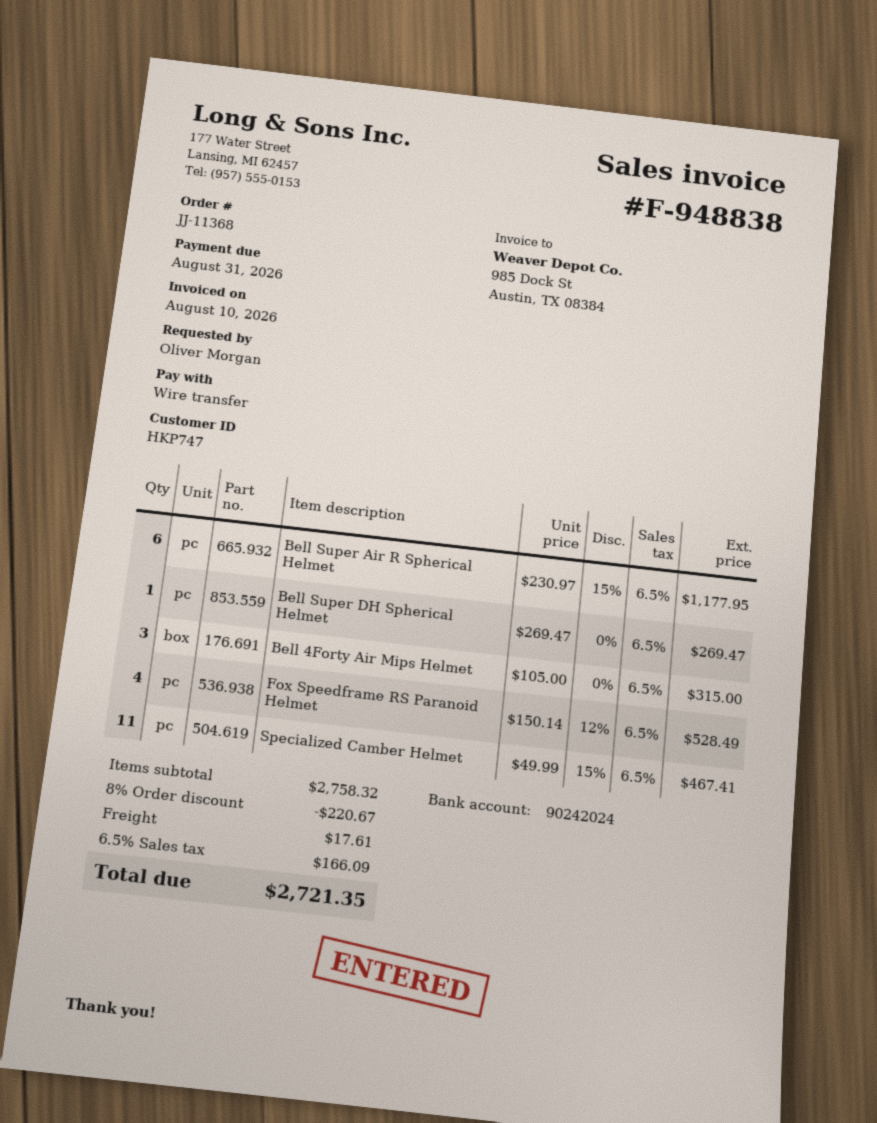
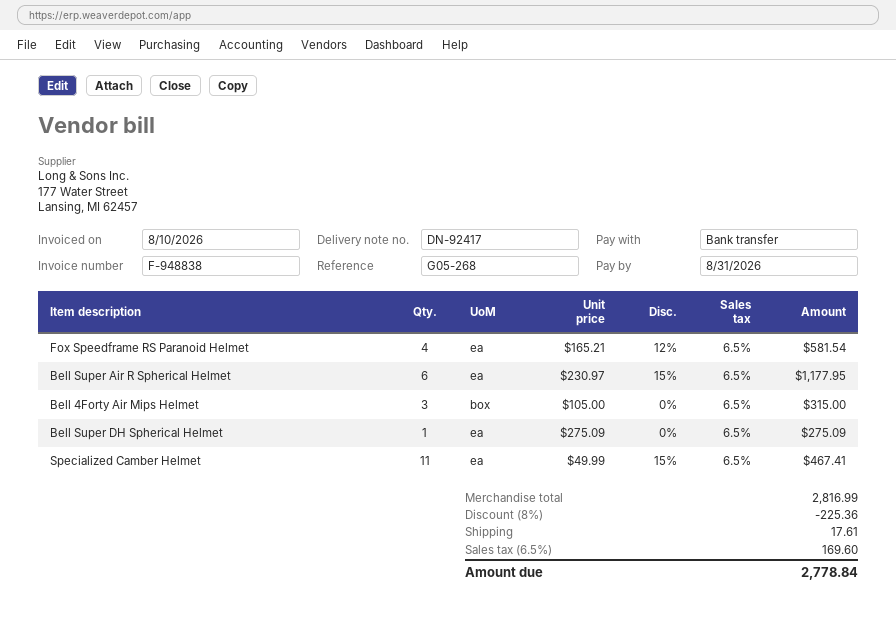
Bell Super DH Spherical Helmet: 1 x 269.47 = 269.47 -> 1 x 275.09 = 275.09
Fox Speedframe RS Paranoid Helmet: 4 x 150.14 - 12% = 528.49 -> 4 x 165.21 - 12% = 581.54
subtotal: 2758.32 -> 2816.99
discount: 8% = 220.67 -> 8% = 225.36
tax: 6.5% = 166.09 -> 6.5% = 169.60
total: 2721.35 -> 2778.84

